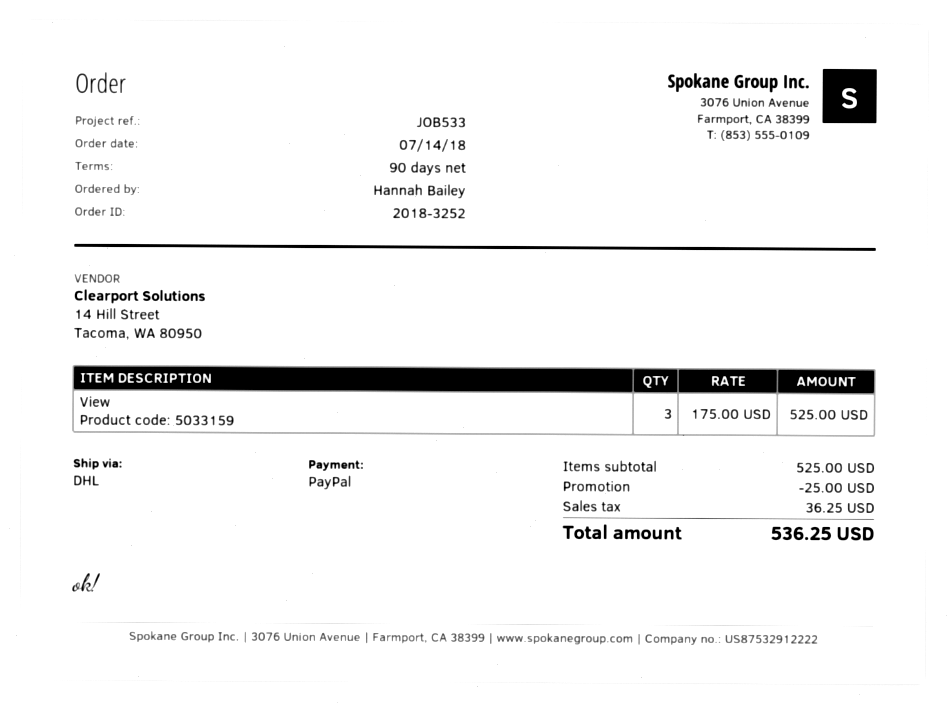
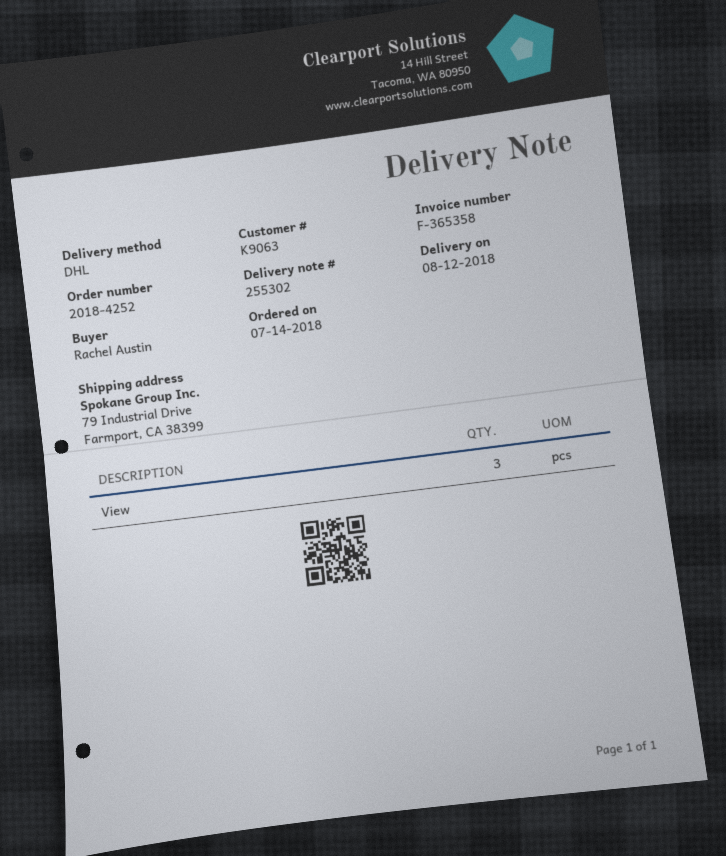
order number: 2018-3252 -> 2018-4252
ordered by: Hannah Bailey -> Rachel Austin

